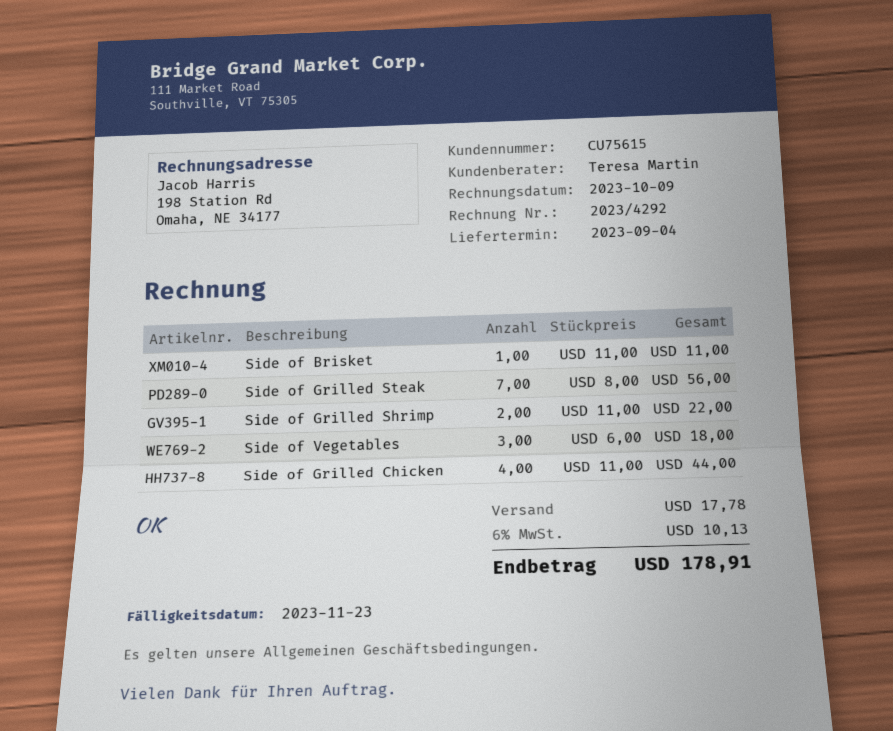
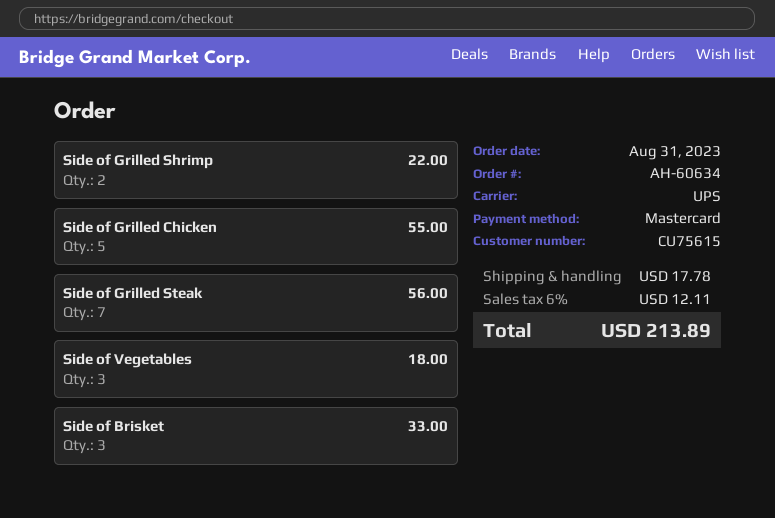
Side of Brisket: 1 for 11.00 -> 3 for 33.00
Side of Grilled Chicken: 4 for 44.00 -> 5 for 55.00
tax: 6% = 10.13 -> 6% = 12.11
total: 178.91 -> 213.89

